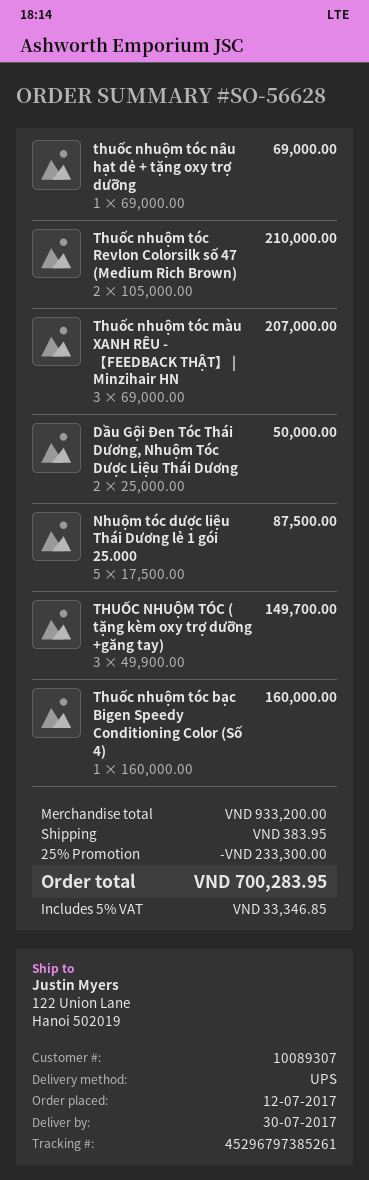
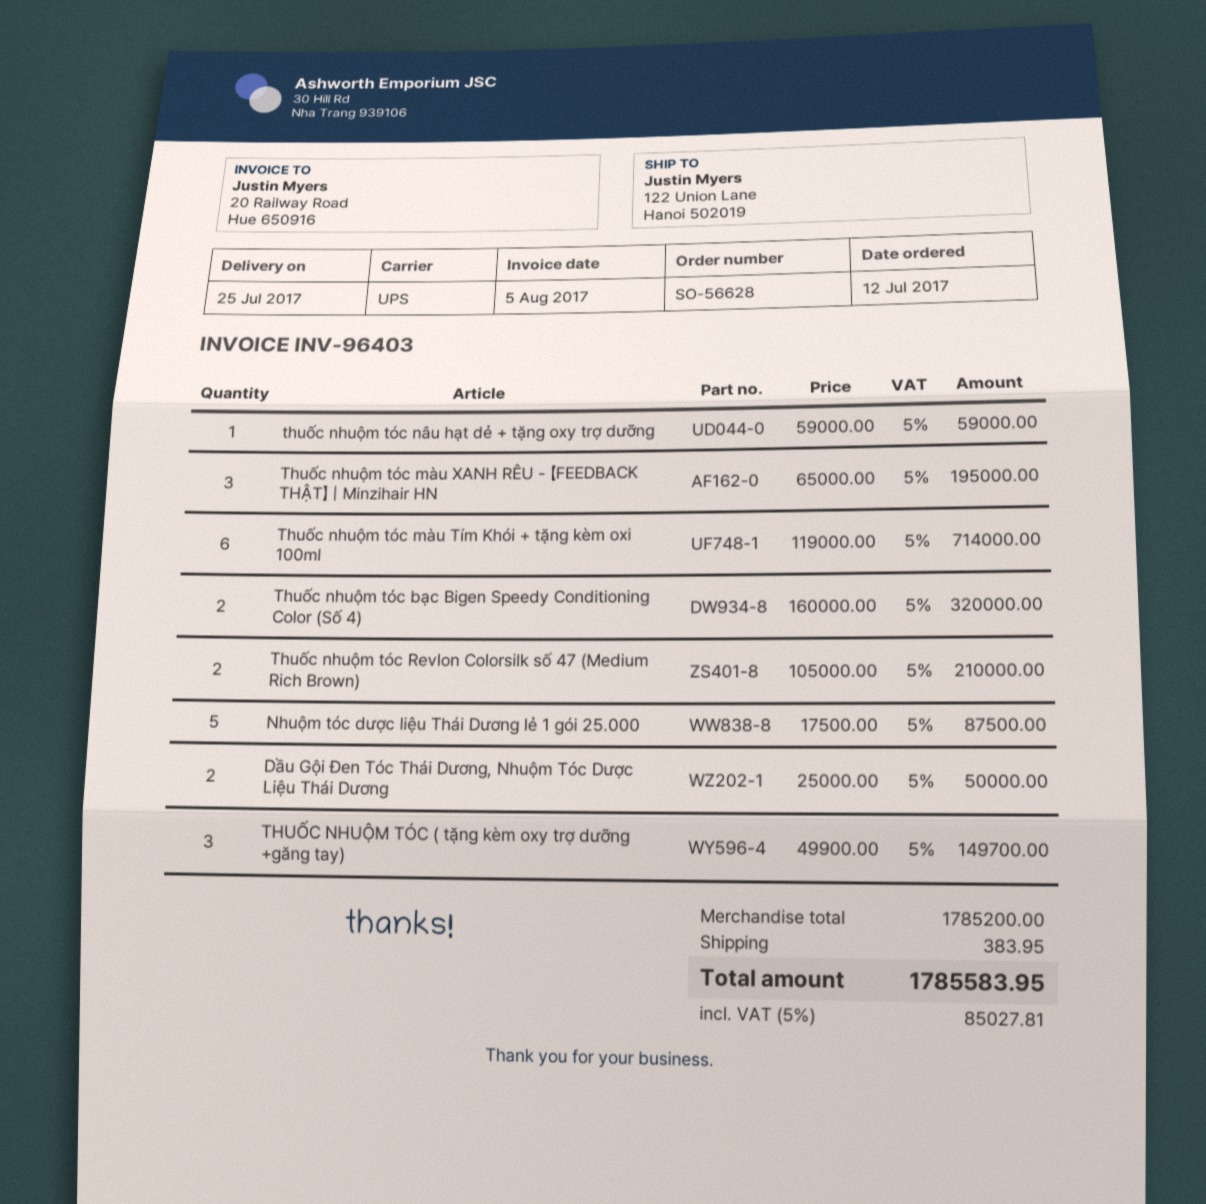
delivery date: 2017-07-30 -> 2017-07-25
thuốc nhuộm tóc nâu hạt dẻ + tặng oxy trợ dưỡng: 1 x 69000.00 = 69000.00 -> 1 x 59000.00 = 59000.00
Thuốc nhuộm tóc màu XANH RÊU - 【FEEDBACK THẬT】 | Minzihair HN: 3 x 69000.00 = 207000.00 -> 3 x 65000.00 = 195000.00
Thuốc nhuộm tóc bạc Bigen Speedy Conditioning Color (Số 4): 1 x 160000.00 = 160000.00 -> 2 x 160000.00 = 320000.00
Thuốc nhuộm tóc màu Tím Khói + tặng kèm oxi 100ml: none -> 6 x 119000.00 = 714000.00
subtotal: 933200.00 -> 1785200.00
discount: 25% = 233300.00 -> none
tax: 5% = 33346.85 -> 5% = 85027.81
total: 700283.95 -> 1785583.95

